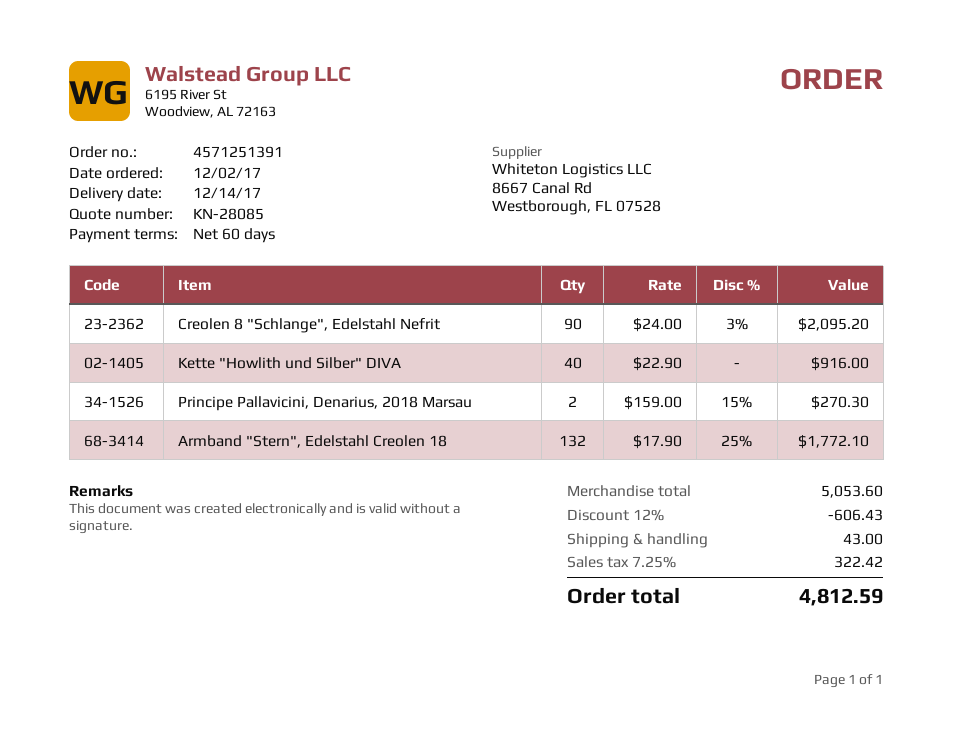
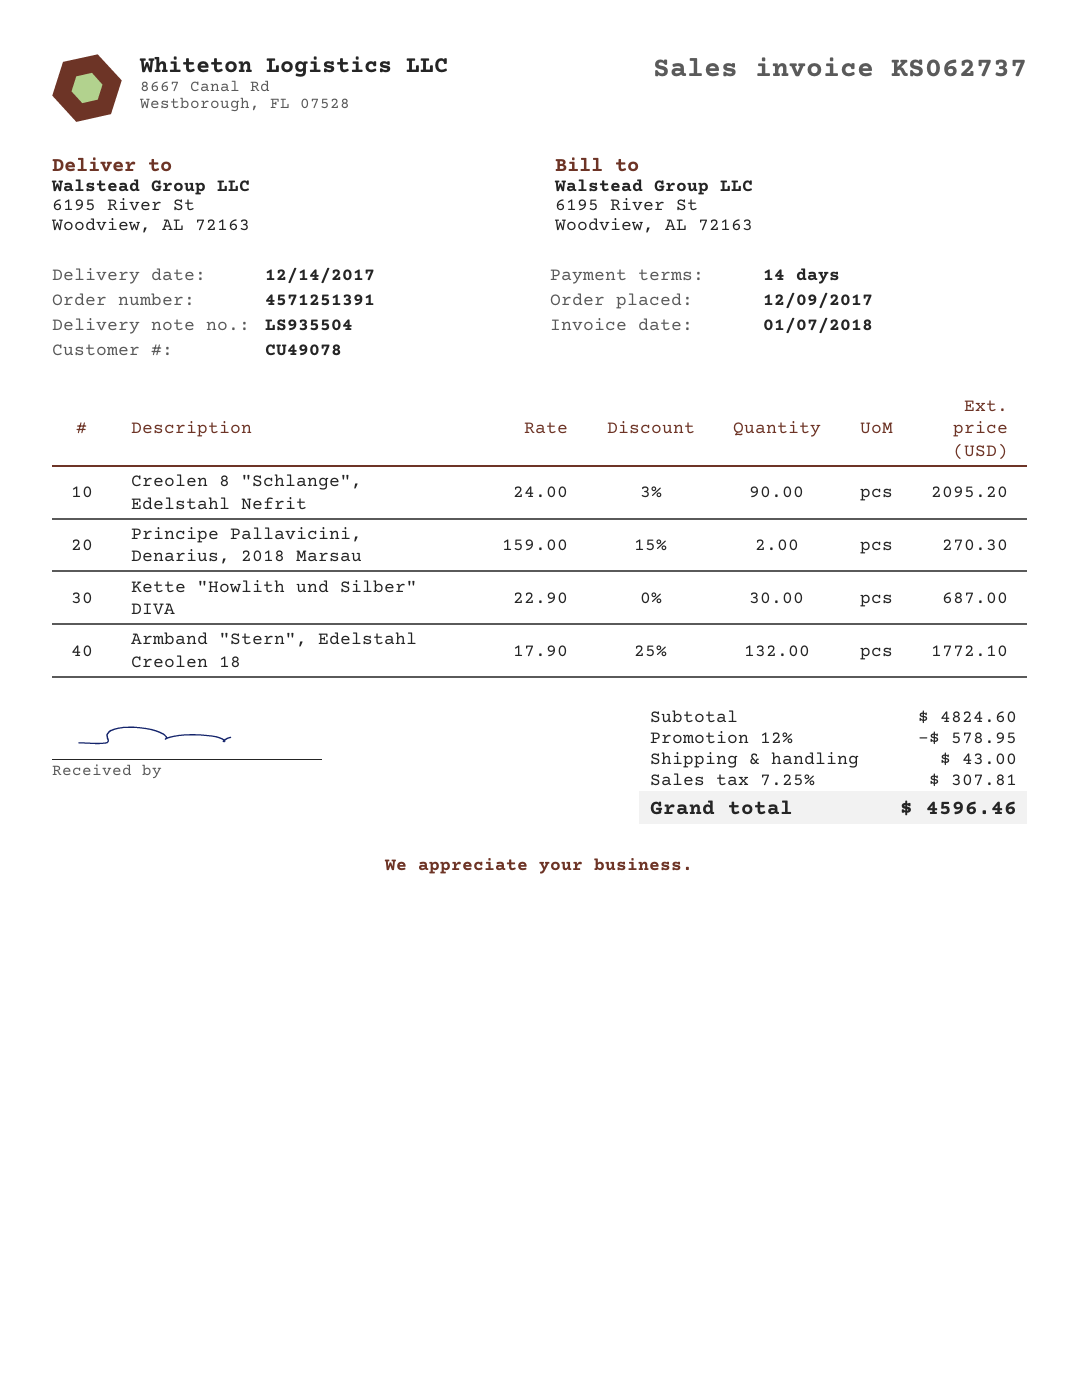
order date: 2017-12-02 -> 2017-12-09
payment terms: 60 days -> 14 days
Kette "Howlith und Silber" DIVA: 40 x 22.90 = 916.00 -> 30 x 22.90 = 687.00
subtotal: 5053.60 -> 4824.60
discount: 12% = 606.43 -> 12% = 578.95
tax: 7.25% = 322.42 -> 7.25% = 307.81
total: 4812.59 -> 4596.46

